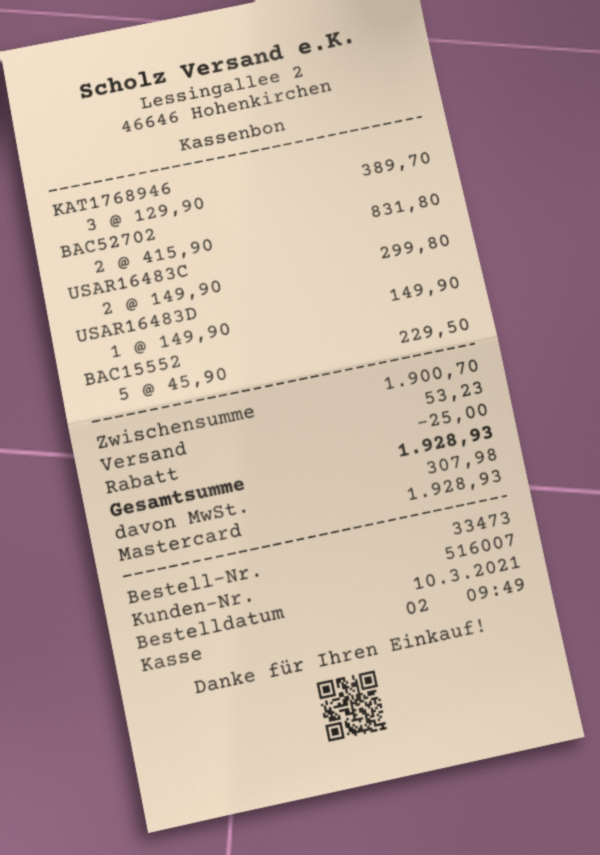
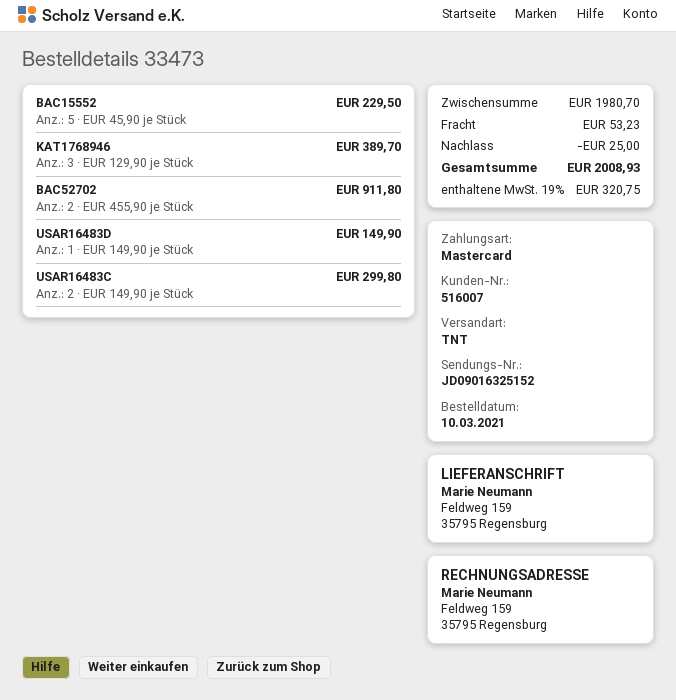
BAC52702: 2 x 415.90 = 831.80 -> 2 x 455.90 = 911.80
subtotal: 1900.70 -> 1980.70
tax: 307.98 -> 320.75
total: 1928.93 -> 2008.93

